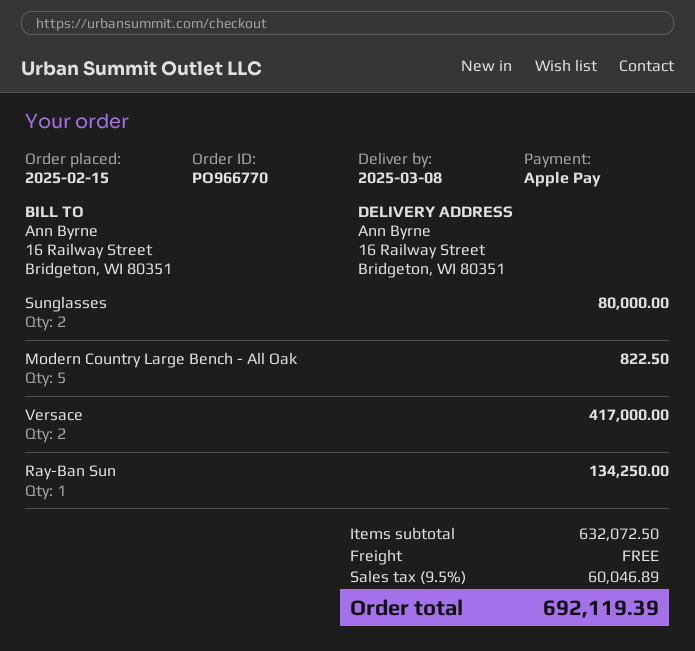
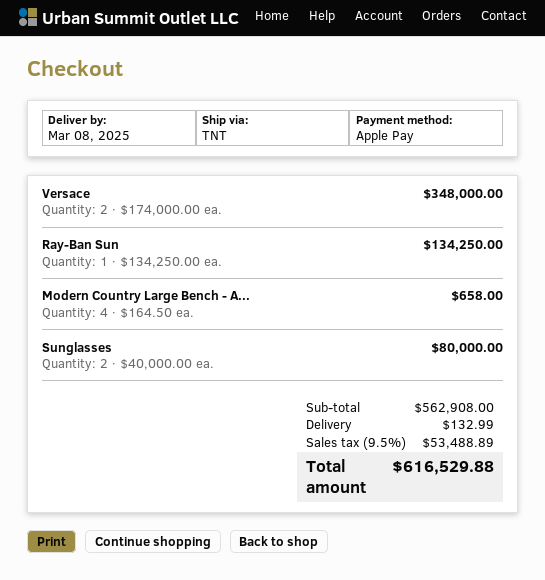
Modern Country Large Bench - All Oak: 5 for 822.50 -> 4 for 658.00
Versace: 2 for 417000.00 -> 2 for 348000.00
subtotal: 632072.50 -> 562908.00
shipping: 0.00 -> 132.99
tax: 9.5% = 60046.89 -> 9.5% = 53488.89
total: 692119.39 -> 616529.88

